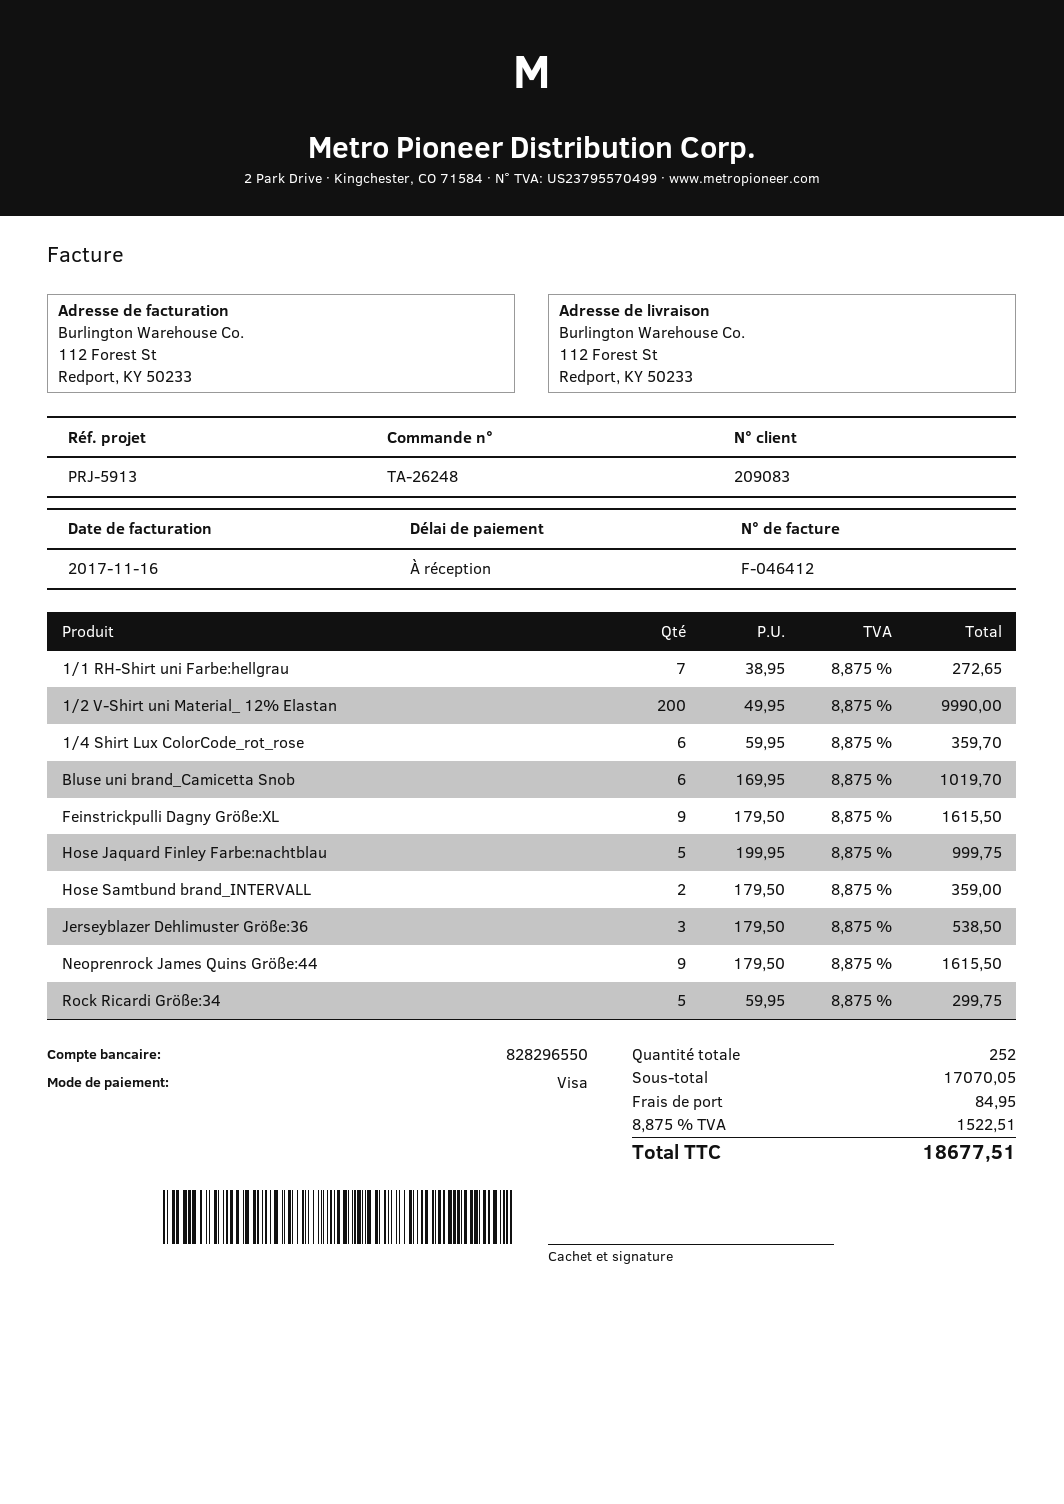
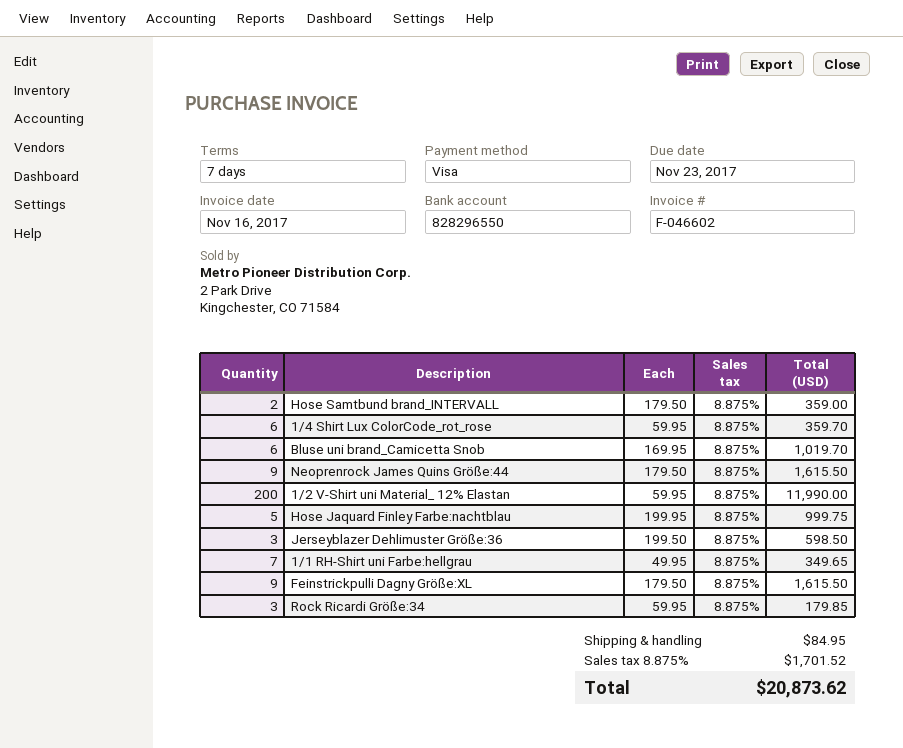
invoice number: F-046412 -> F-046602
payment terms: on receipt -> 7 days
1/1 RH-Shirt uni Farbe:hellgrau: 7 x 38.95 = 272.65 -> 7 x 49.95 = 349.65
1/2 V-Shirt uni Material_ 12% Elastan: 200 x 49.95 = 9990.00 -> 200 x 59.95 = 11990.00
Jerseyblazer Dehlimuster Größe:36: 3 x 179.50 = 538.50 -> 3 x 199.50 = 598.50
Rock Ricardi Größe:34: 5 x 59.95 = 299.75 -> 3 x 59.95 = 179.85
tax: 8.875% = 1522.51 -> 8.875% = 1701.52
total: 18677.51 -> 20873.62

